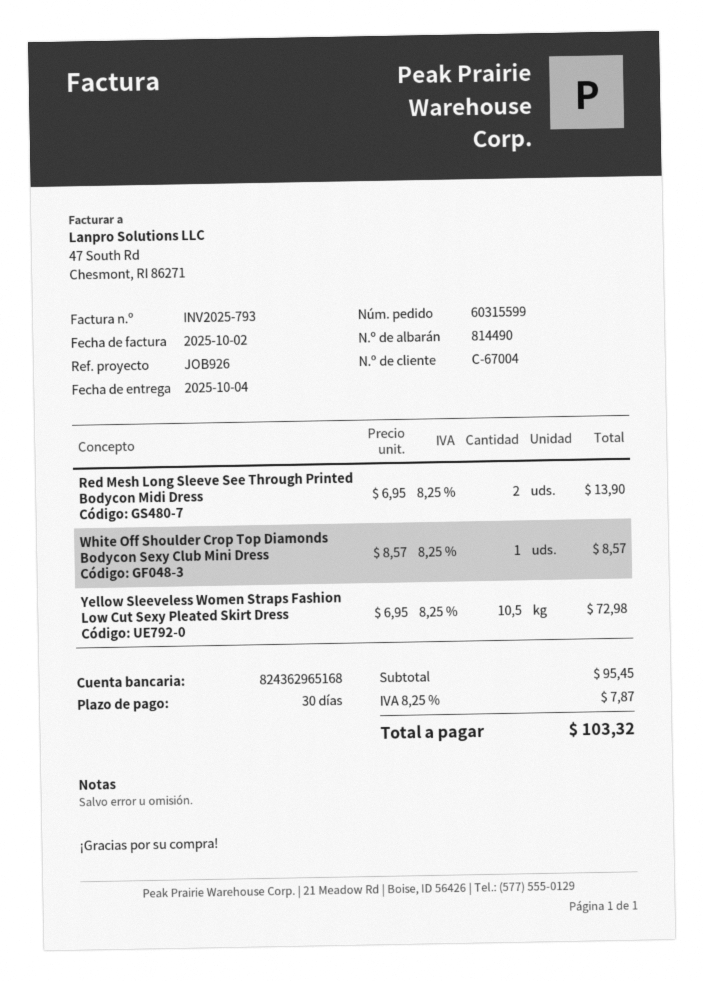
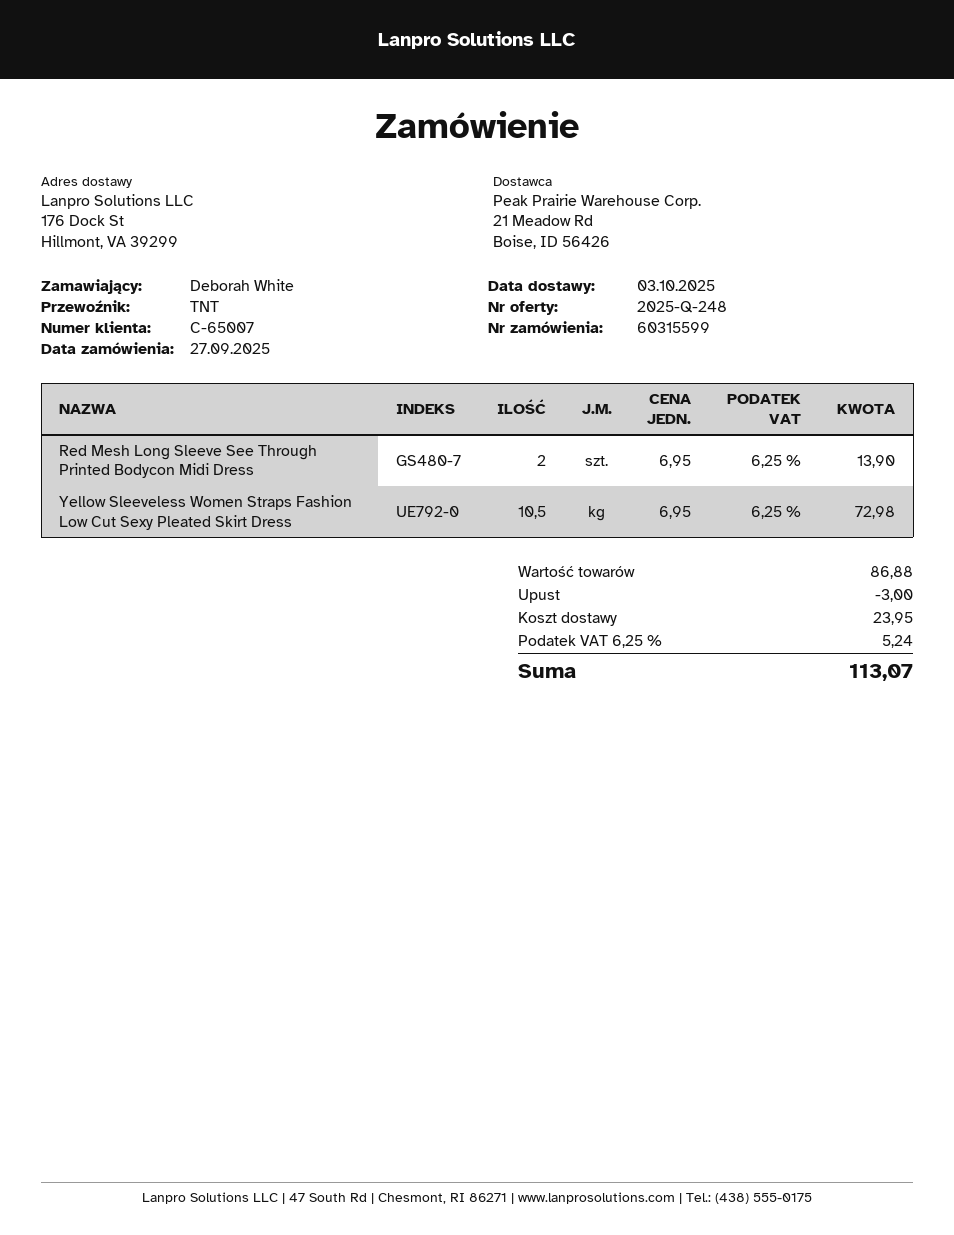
delivery date: 2025-10-04 -> 2025-10-03
customer number: C-67004 -> C-65007
White Off Shoulder Crop Top Diamonds Bodycon Sexy Club Mini Dress: 1 x 8.57 = 8.57 -> none
subtotal: 95.45 -> 86.88
discount: none -> 3.00
shipping: none -> 23.95
tax: 8.25% = 7.87 -> 6.25% = 5.24
total: 103.32 -> 113.07

